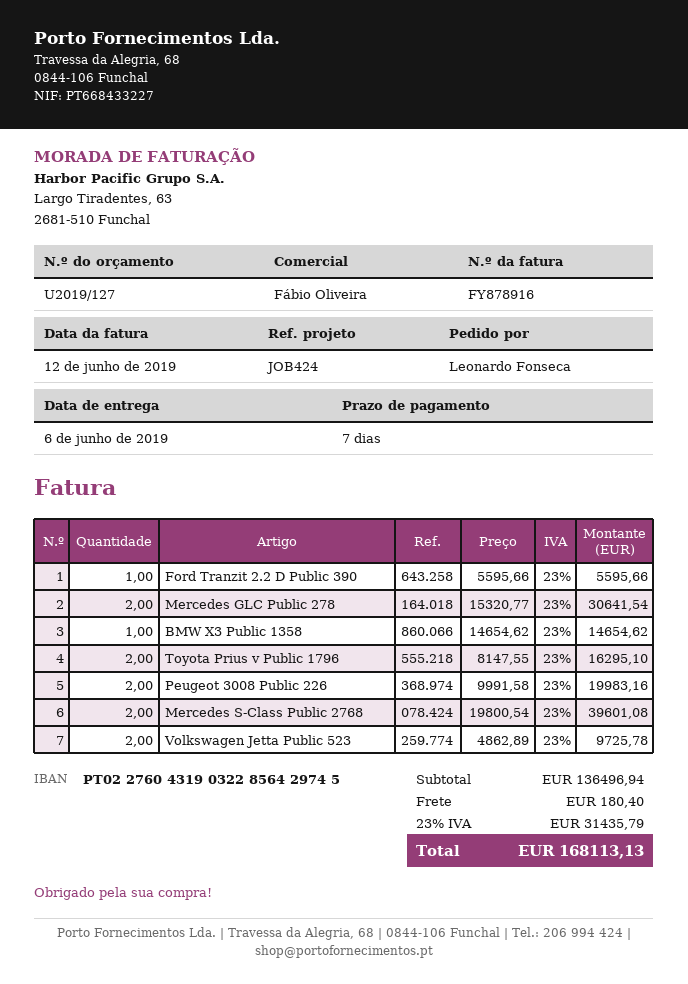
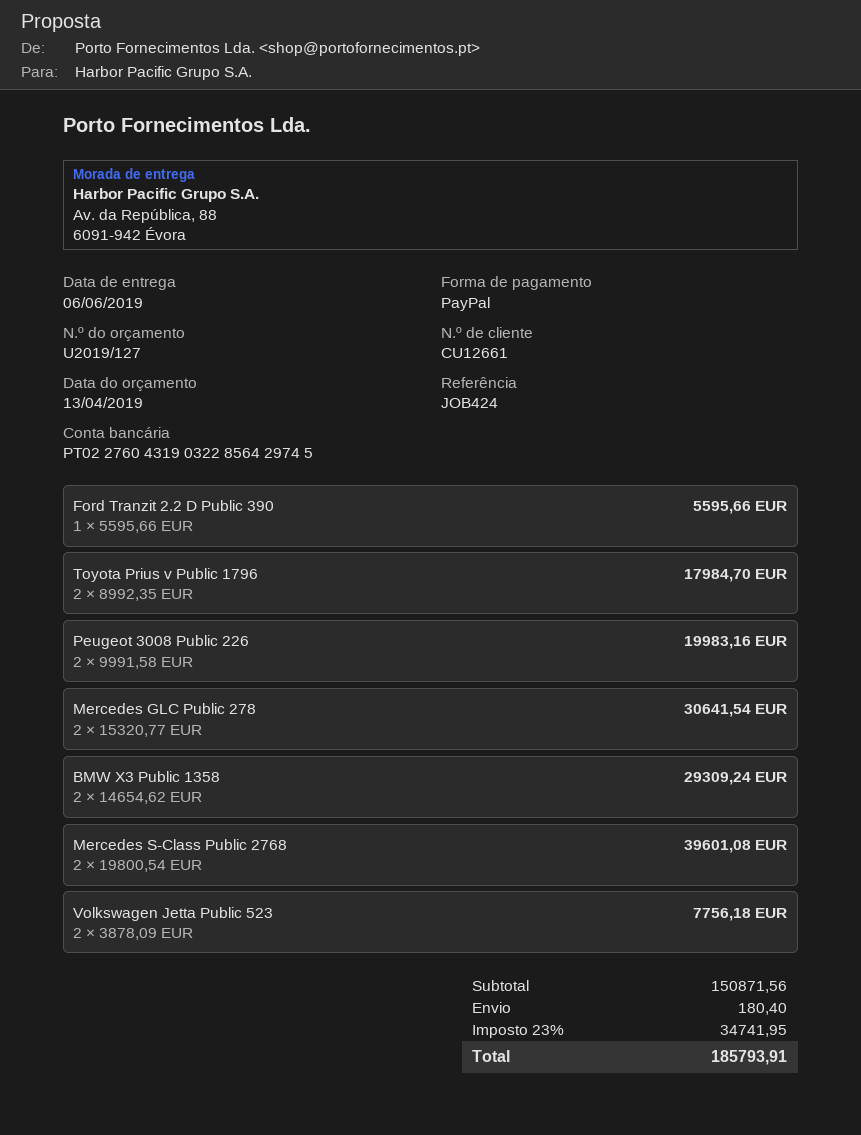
BMW X3 Public 1358: 1 x 14654.62 = 14654.62 -> 2 x 14654.62 = 29309.24
Toyota Prius v Public 1796: 2 x 8147.55 = 16295.10 -> 2 x 8992.35 = 17984.70
Volkswagen Jetta Public 523: 2 x 4862.89 = 9725.78 -> 2 x 3878.09 = 7756.18
subtotal: 136496.94 -> 150871.56
tax: 23% = 31435.79 -> 23% = 34741.95
total: 168113.13 -> 185793.91

